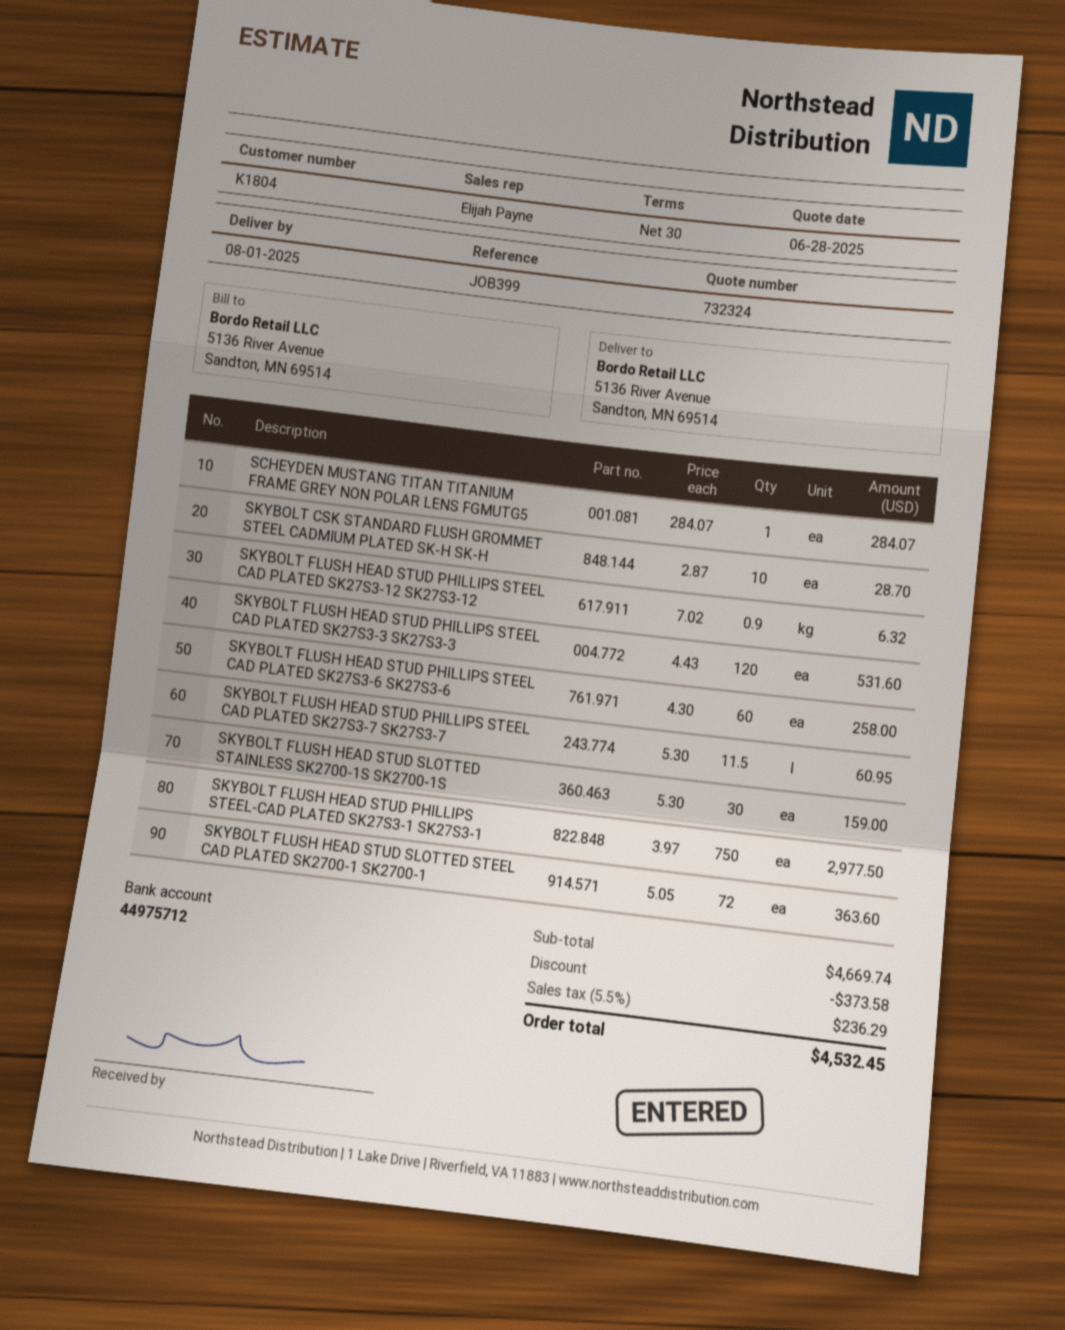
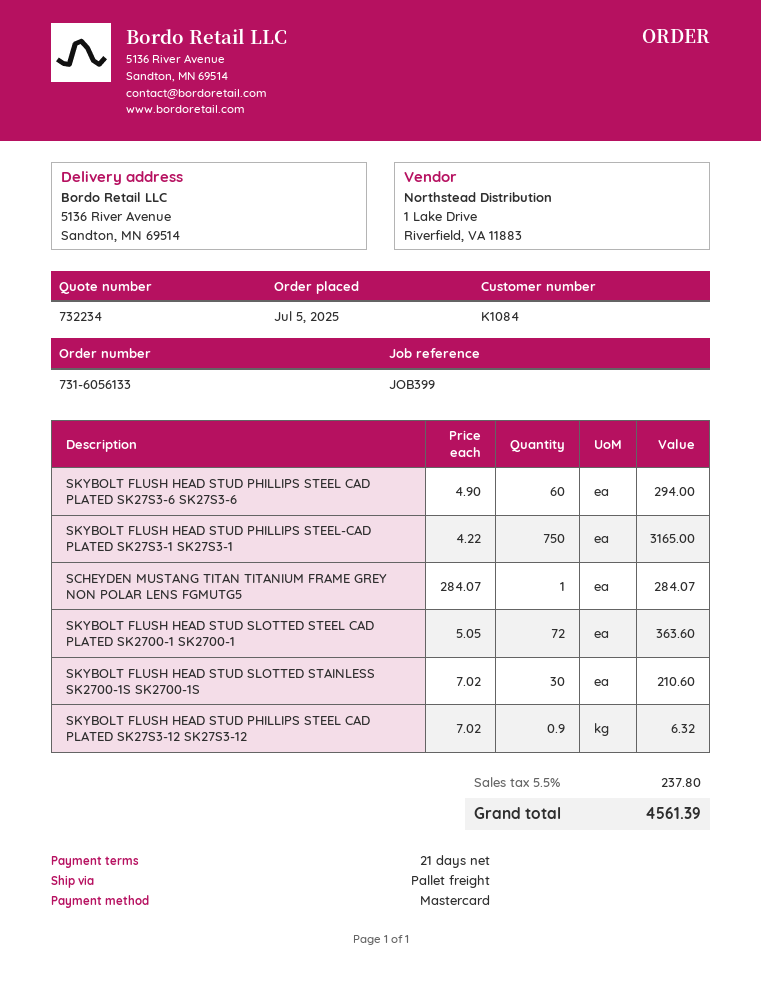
quote number: 732324 -> 732234
payment terms: 30 days -> 21 days
customer number: K1804 -> K1084
SKYBOLT CSK STANDARD FLUSH GROMMET STEEL CADMIUM PLATED SK-H SK-H: 10 x 2.87 = 28.70 -> none
SKYBOLT FLUSH HEAD STUD PHILLIPS STEEL CAD PLATED SK27S3-3 SK27S3-3: 120 x 4.43 = 531.60 -> none
SKYBOLT FLUSH HEAD STUD PHILLIPS STEEL CAD PLATED SK27S3-6 SK27S3-6: 60 x 4.30 = 258.00 -> 60 x 4.90 = 294.00
SKYBOLT FLUSH HEAD STUD PHILLIPS STEEL CAD PLATED SK27S3-7 SK27S3-7: 11.5 x 5.30 = 60.95 -> none
SKYBOLT FLUSH HEAD STUD SLOTTED STAINLESS SK2700-1S SK2700-1S: 30 x 5.30 = 159.00 -> 30 x 7.02 = 210.60
SKYBOLT FLUSH HEAD STUD PHILLIPS STEEL-CAD PLATED SK27S3-1 SK27S3-1: 750 x 3.97 = 2977.50 -> 750 x 4.22 = 3165.00
discount: 373.58 -> none
tax: 5.5% = 236.29 -> 5.5% = 237.80
total: 4532.45 -> 4561.39

